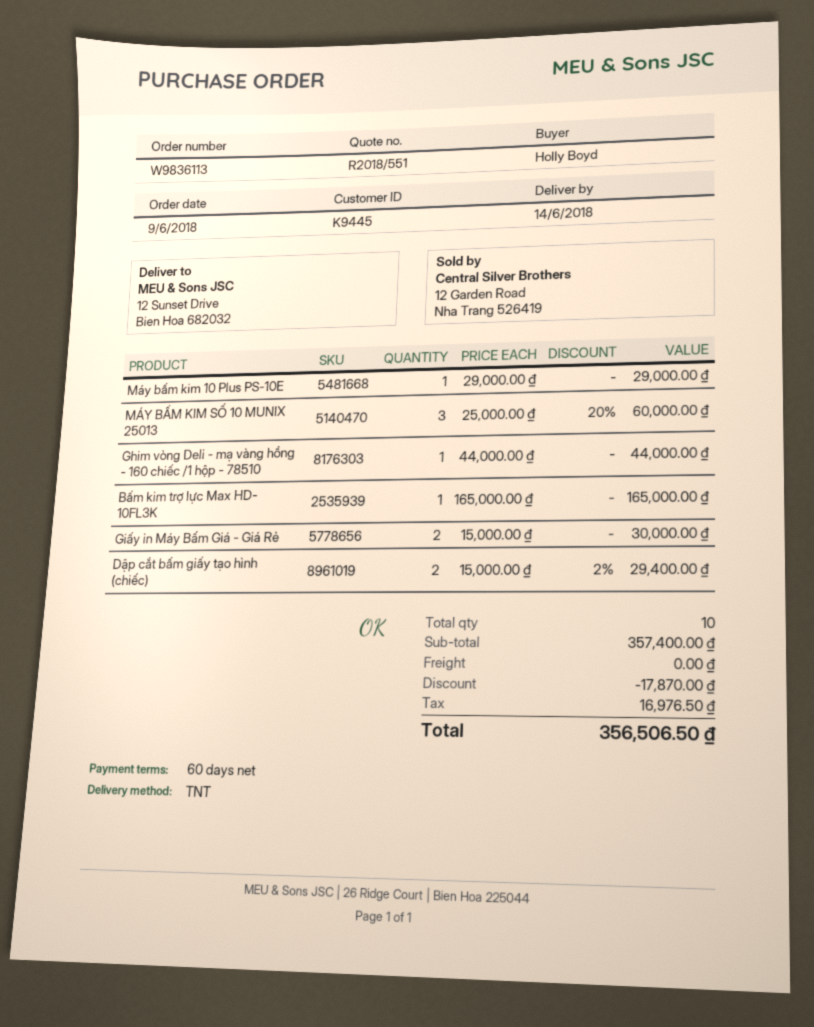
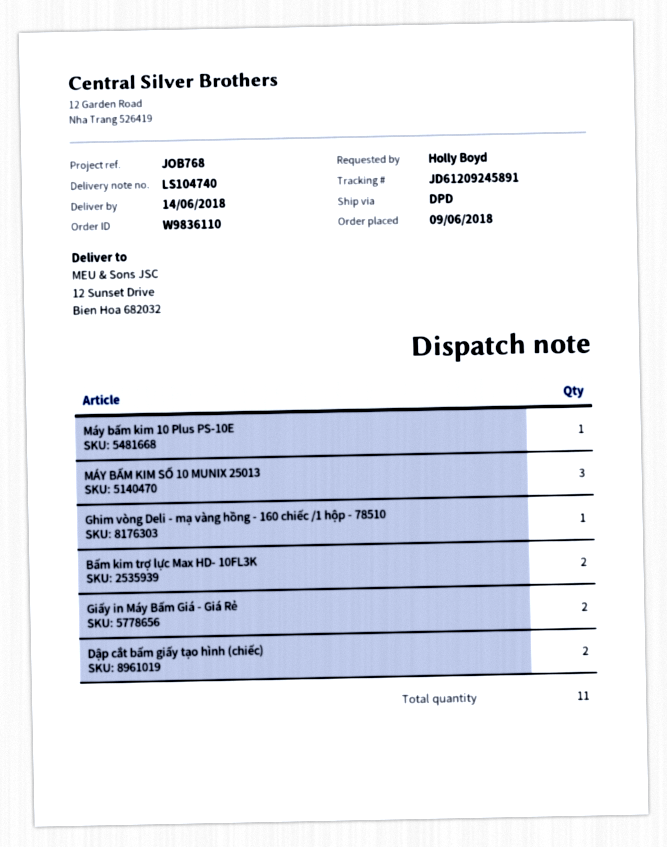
order number: W9836113 -> W9836110
shipping method: TNT -> DPD
Bấm kim trợ lực Max HD- 10FL3K: 1 -> 2
total quantity: 10 -> 11

